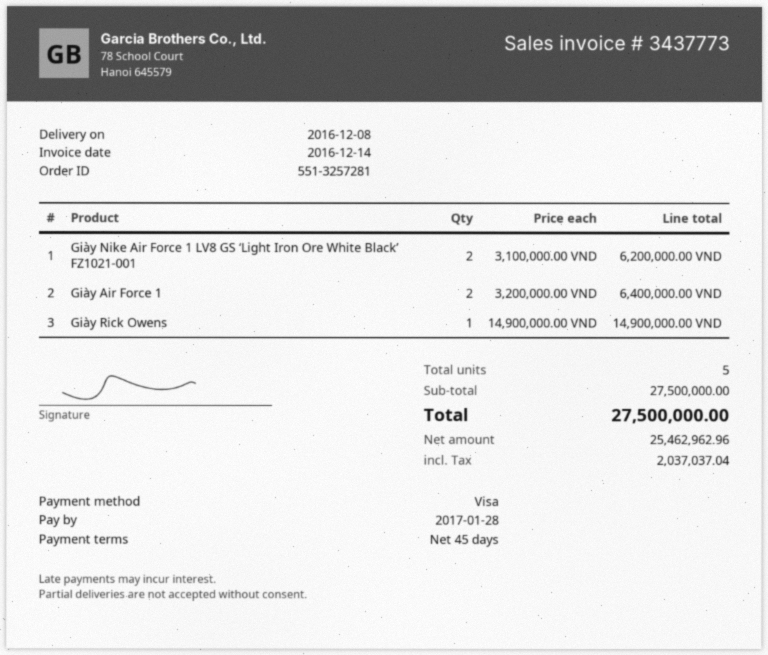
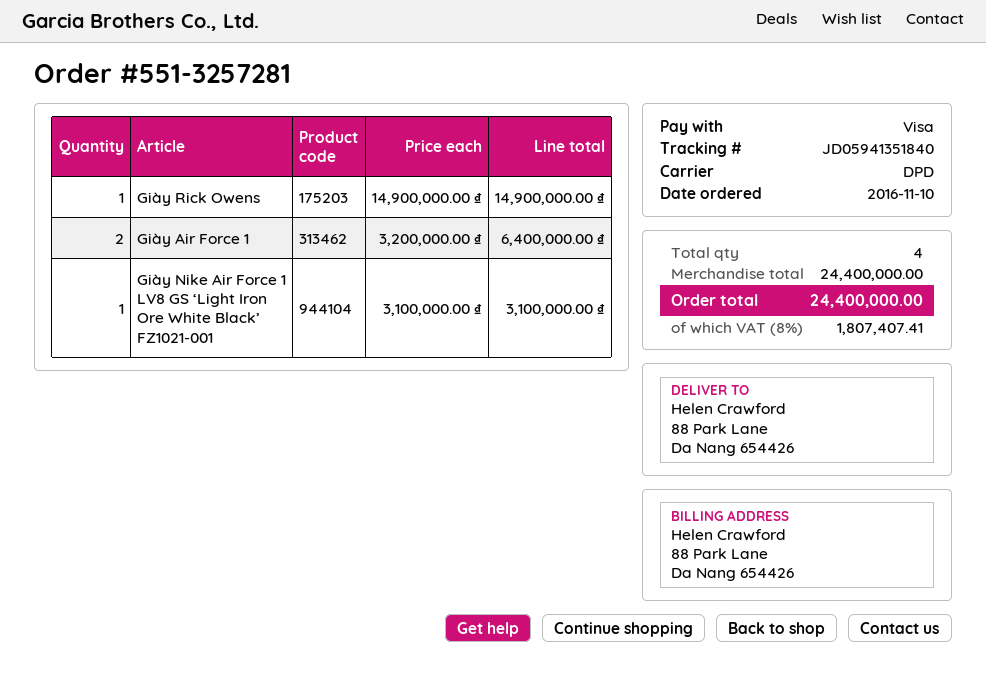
Giày Nike Air Force 1 LV8 GS ‘Light Iron Ore White Black’ FZ1021-001: 2 x 3100000.00 = 6200000.00 -> 1 x 3100000.00 = 3100000.00
total quantity: 5 -> 4
subtotal: 27500000.00 -> 24400000.00
tax: 2037037.04 -> 1807407.41
total: 27500000.00 -> 24400000.00

